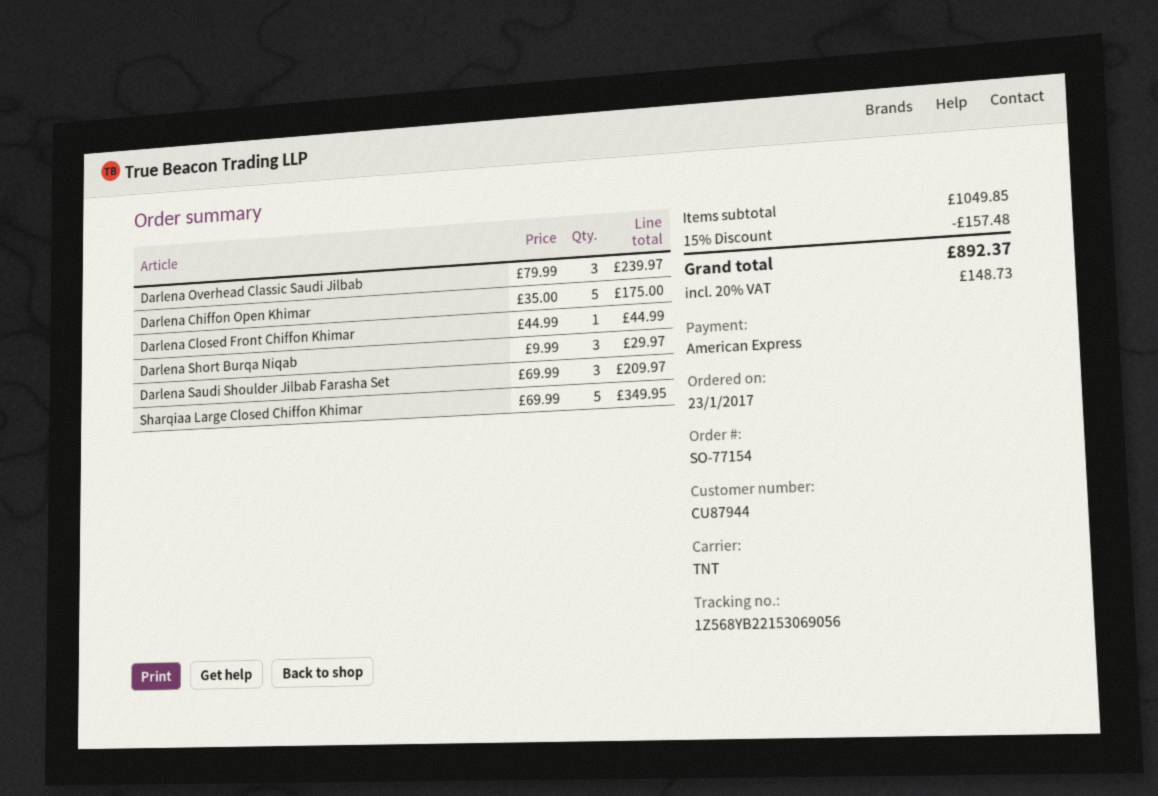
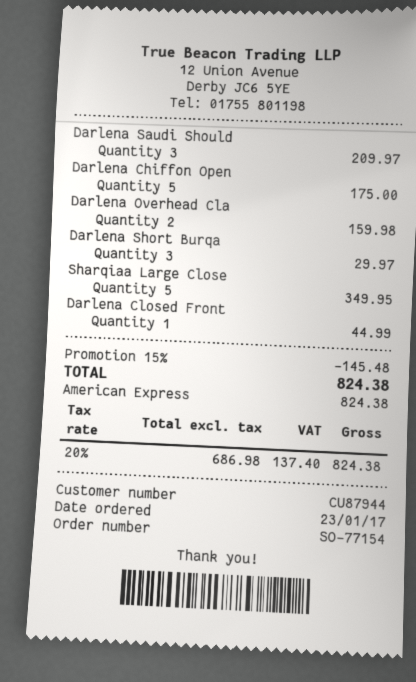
Darlena Overhead Classic Saudi Jilbab: 3 for 239.97 -> 2 for 159.98
discount: 15% = 157.48 -> 15% = 145.48
tax: 20% = 148.73 -> 20% = 137.40
total: 892.37 -> 824.38

